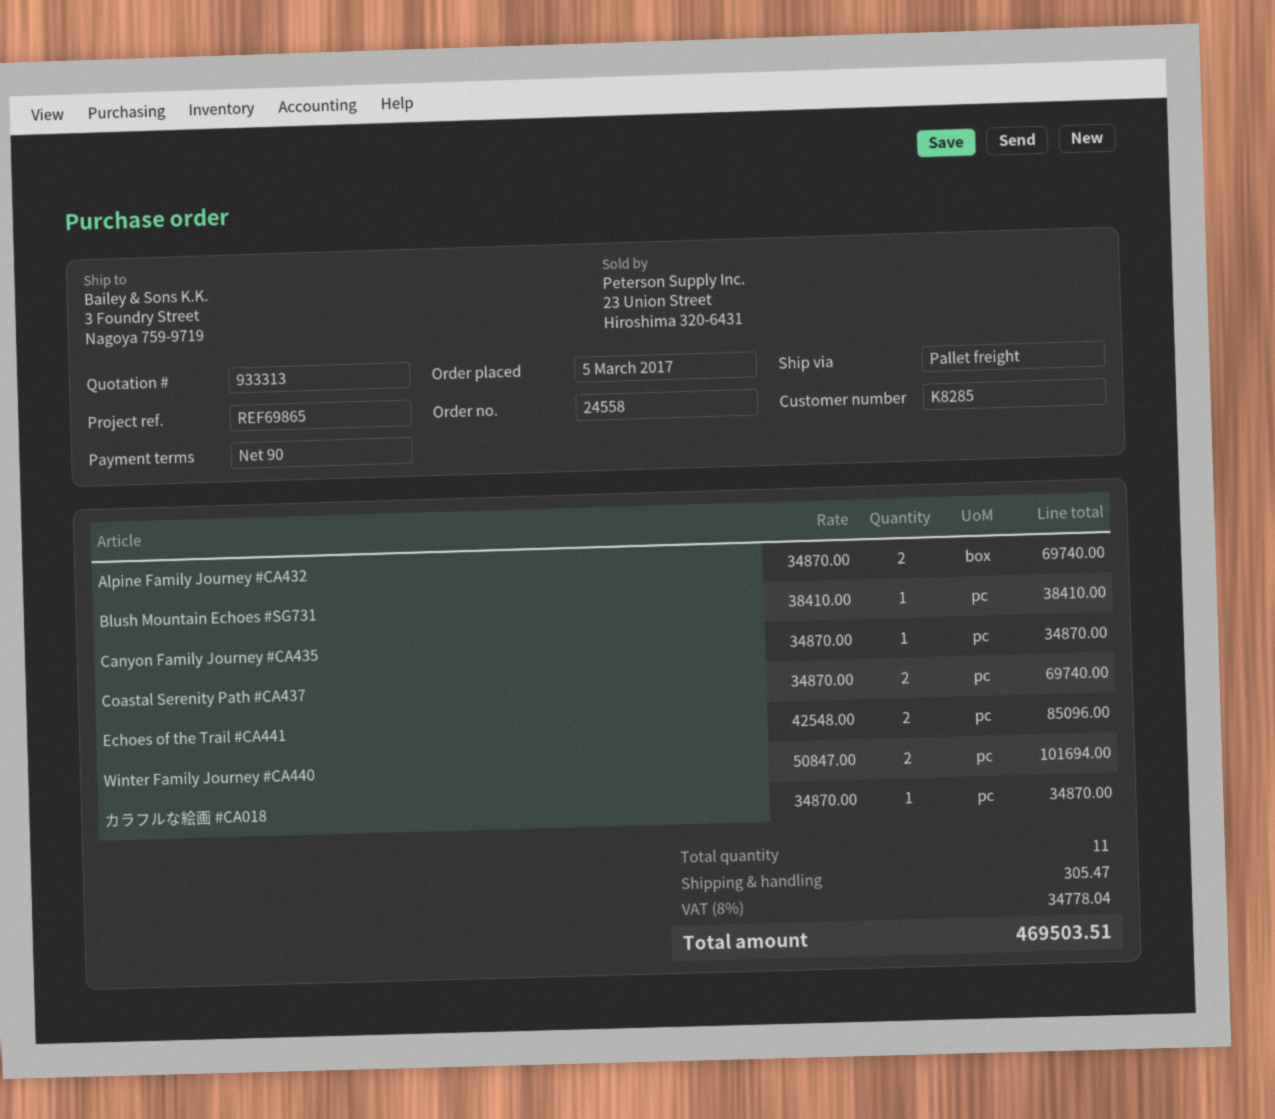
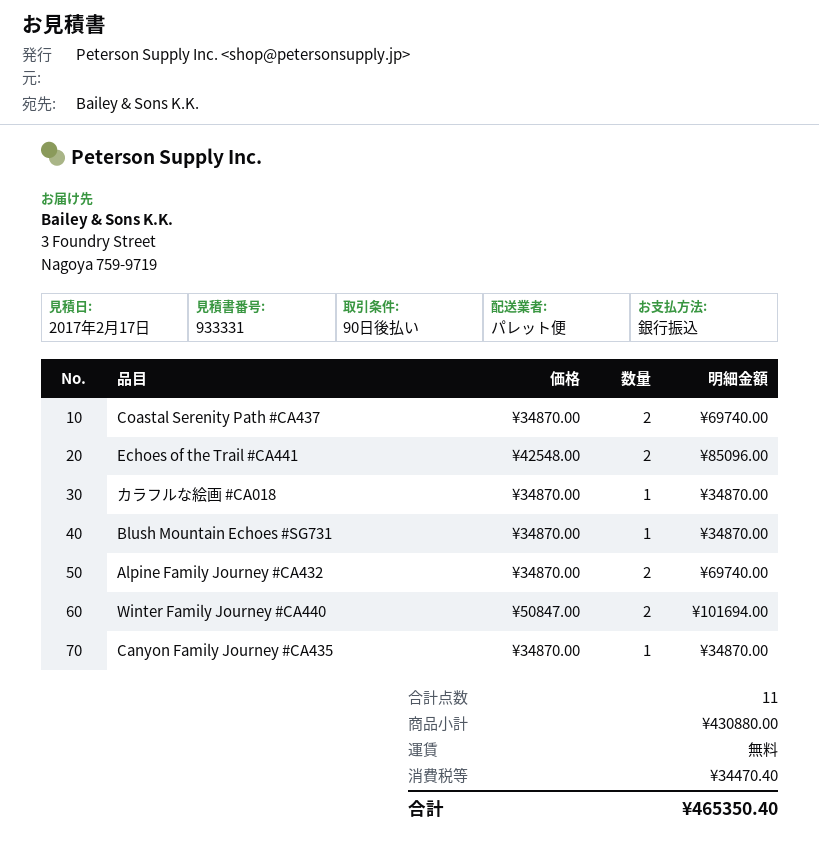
quote number: 933313 -> 933331
Blush Mountain Echoes #SG731: 1 x 38410.00 = 38410.00 -> 1 x 34870.00 = 34870.00
shipping: 305.47 -> 0.00
tax: 34778.04 -> 34470.40
total: 469503.51 -> 465350.40

